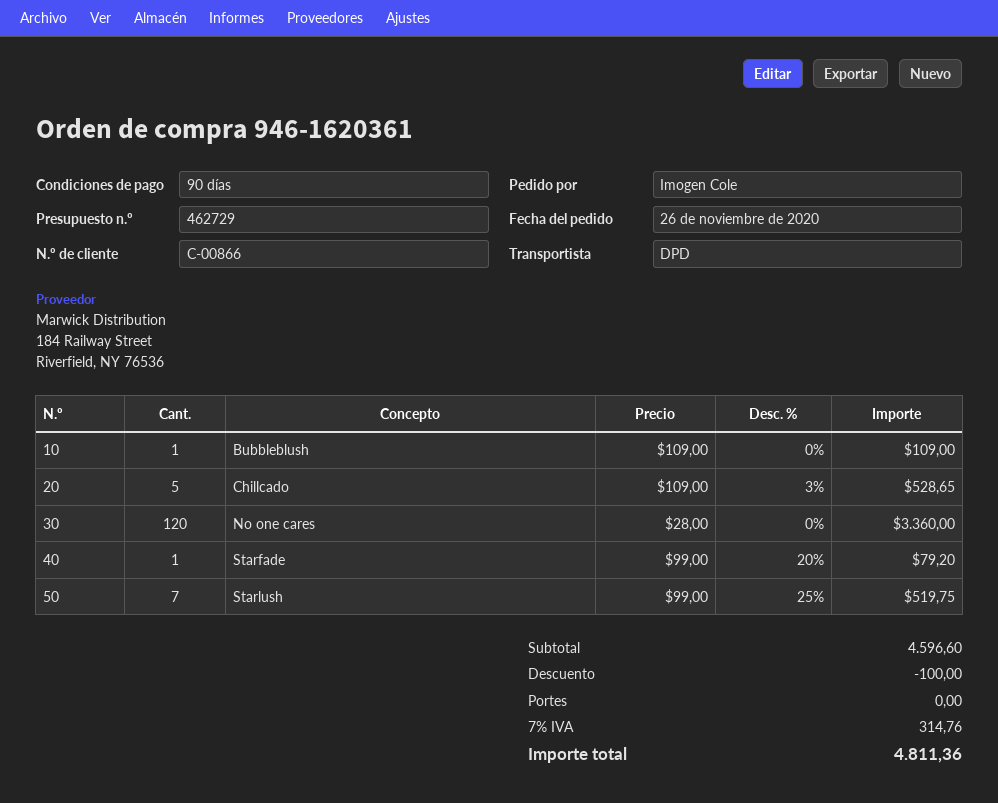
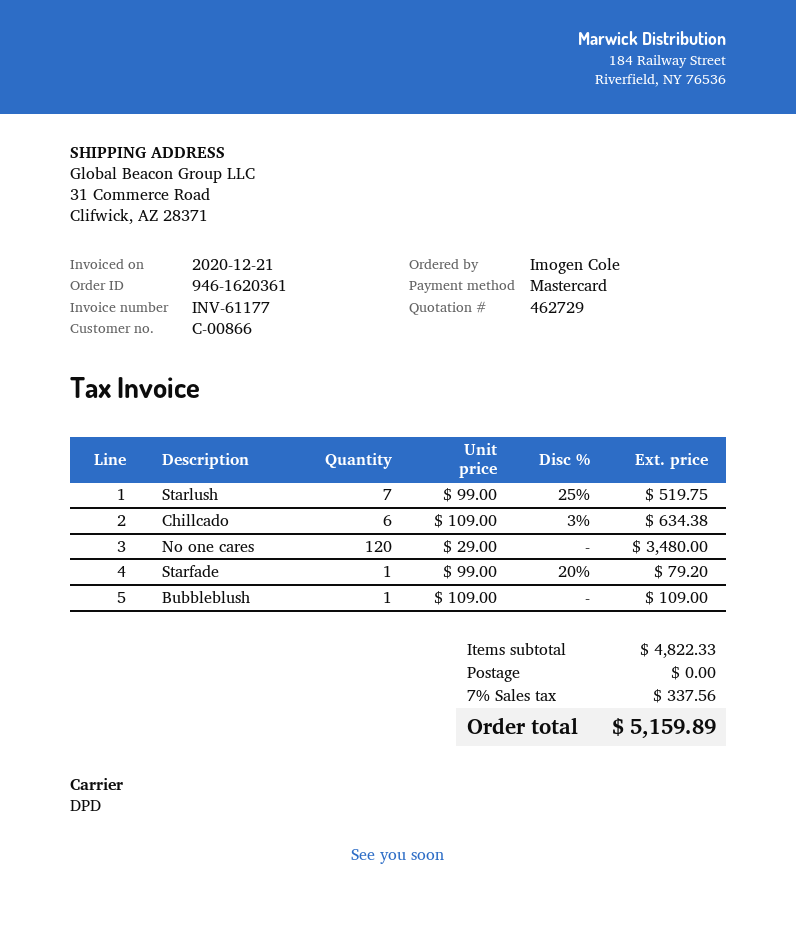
Chillcado: 5 x 109.00 - 3% = 528.65 -> 6 x 109.00 - 3% = 634.38
No one cares: 120 x 28.00 = 3360.00 -> 120 x 29.00 = 3480.00
subtotal: 4596.60 -> 4822.33
discount: 100.00 -> none
tax: 7% = 314.76 -> 7% = 337.56
total: 4811.36 -> 5159.89

